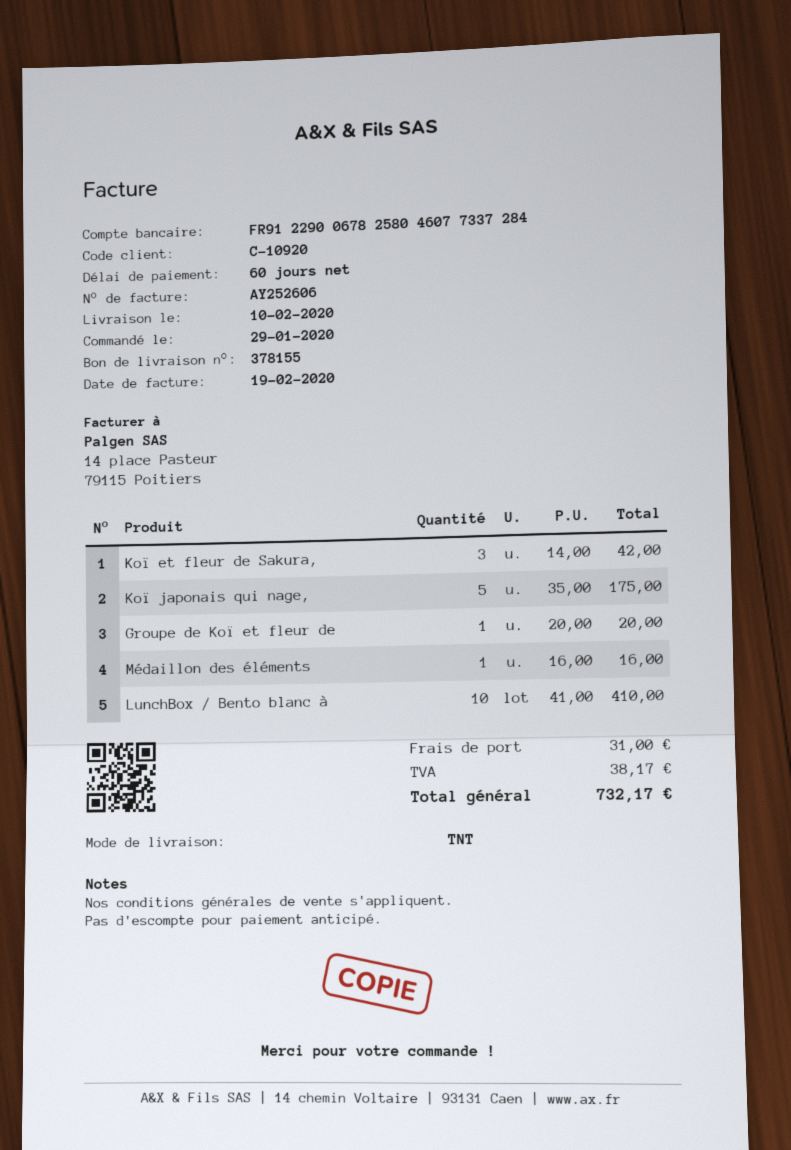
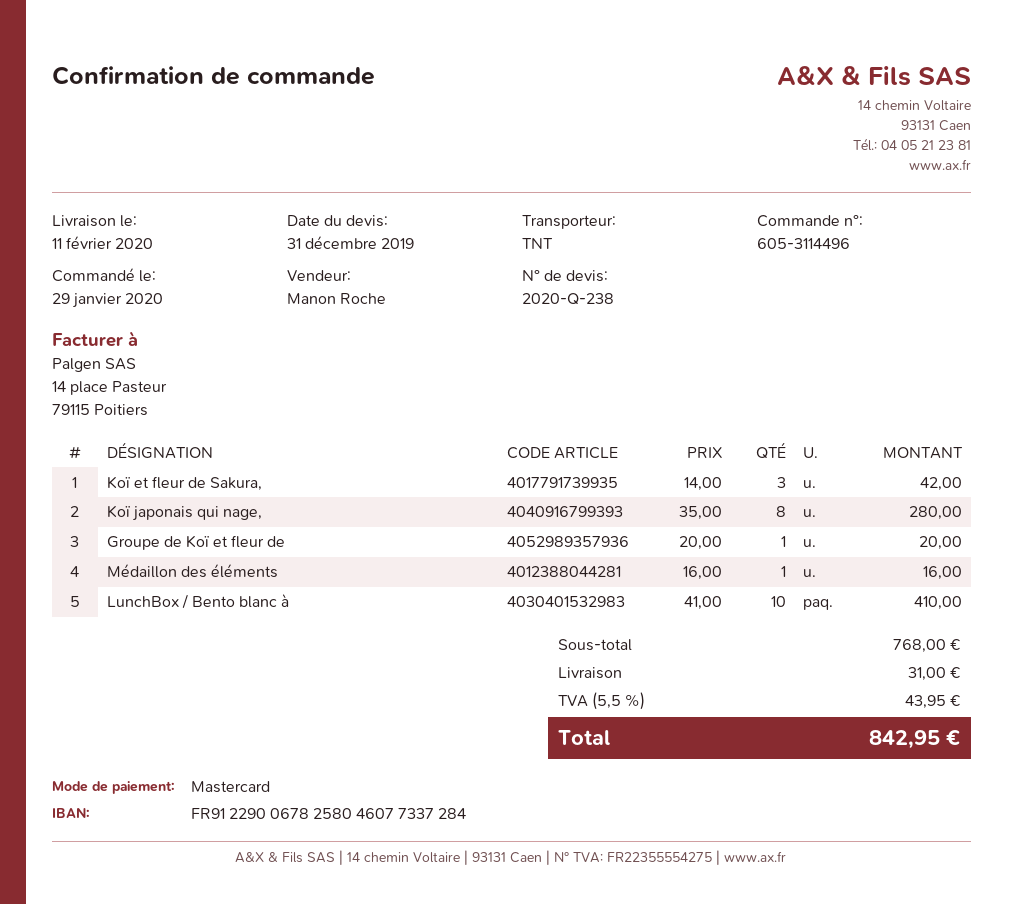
delivery date: 2020-02-10 -> 2020-02-11
Koï japonais qui nage,: 5 x 35.00 = 175.00 -> 8 x 35.00 = 280.00
tax: 38.17 -> 43.95
total: 732.17 -> 842.95

